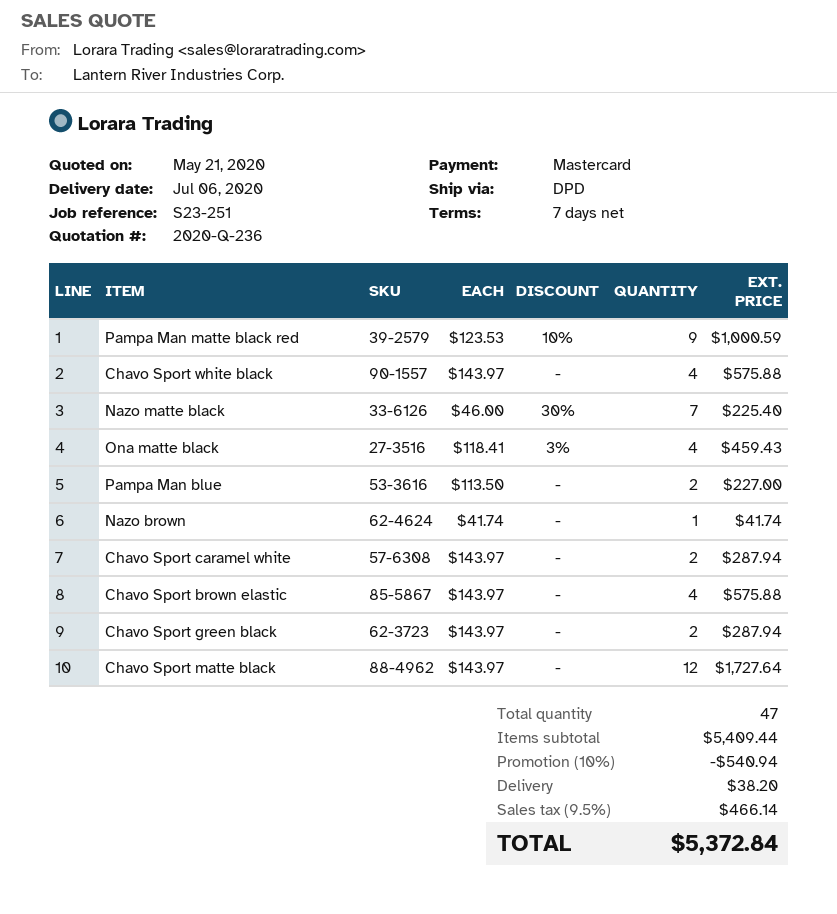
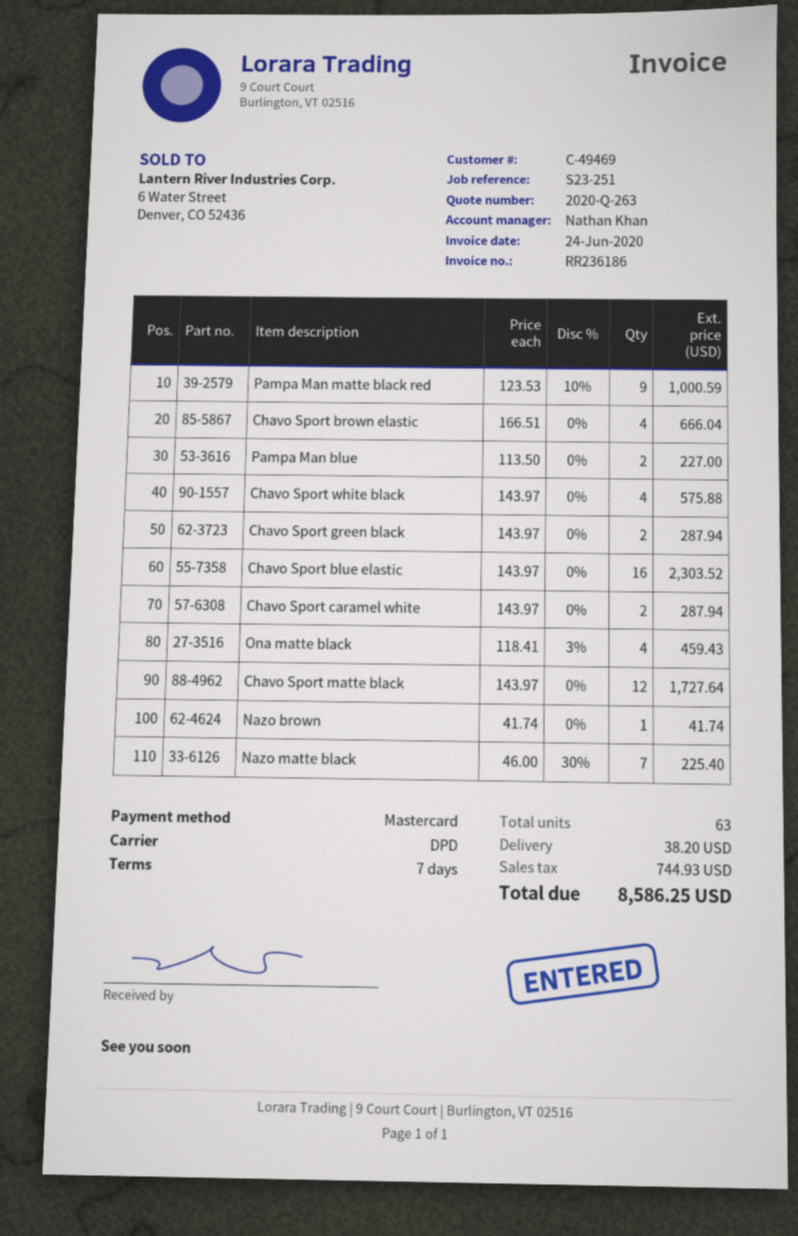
quote number: 2020-Q-236 -> 2020-Q-263
Chavo Sport brown elastic: 4 x 143.97 = 575.88 -> 4 x 166.51 = 666.04
Chavo Sport blue elastic: none -> 16 x 143.97 = 2303.52
total quantity: 47 -> 63
discount: 10% = 540.94 -> none
tax: 466.14 -> 744.93
total: 5372.84 -> 8586.25

